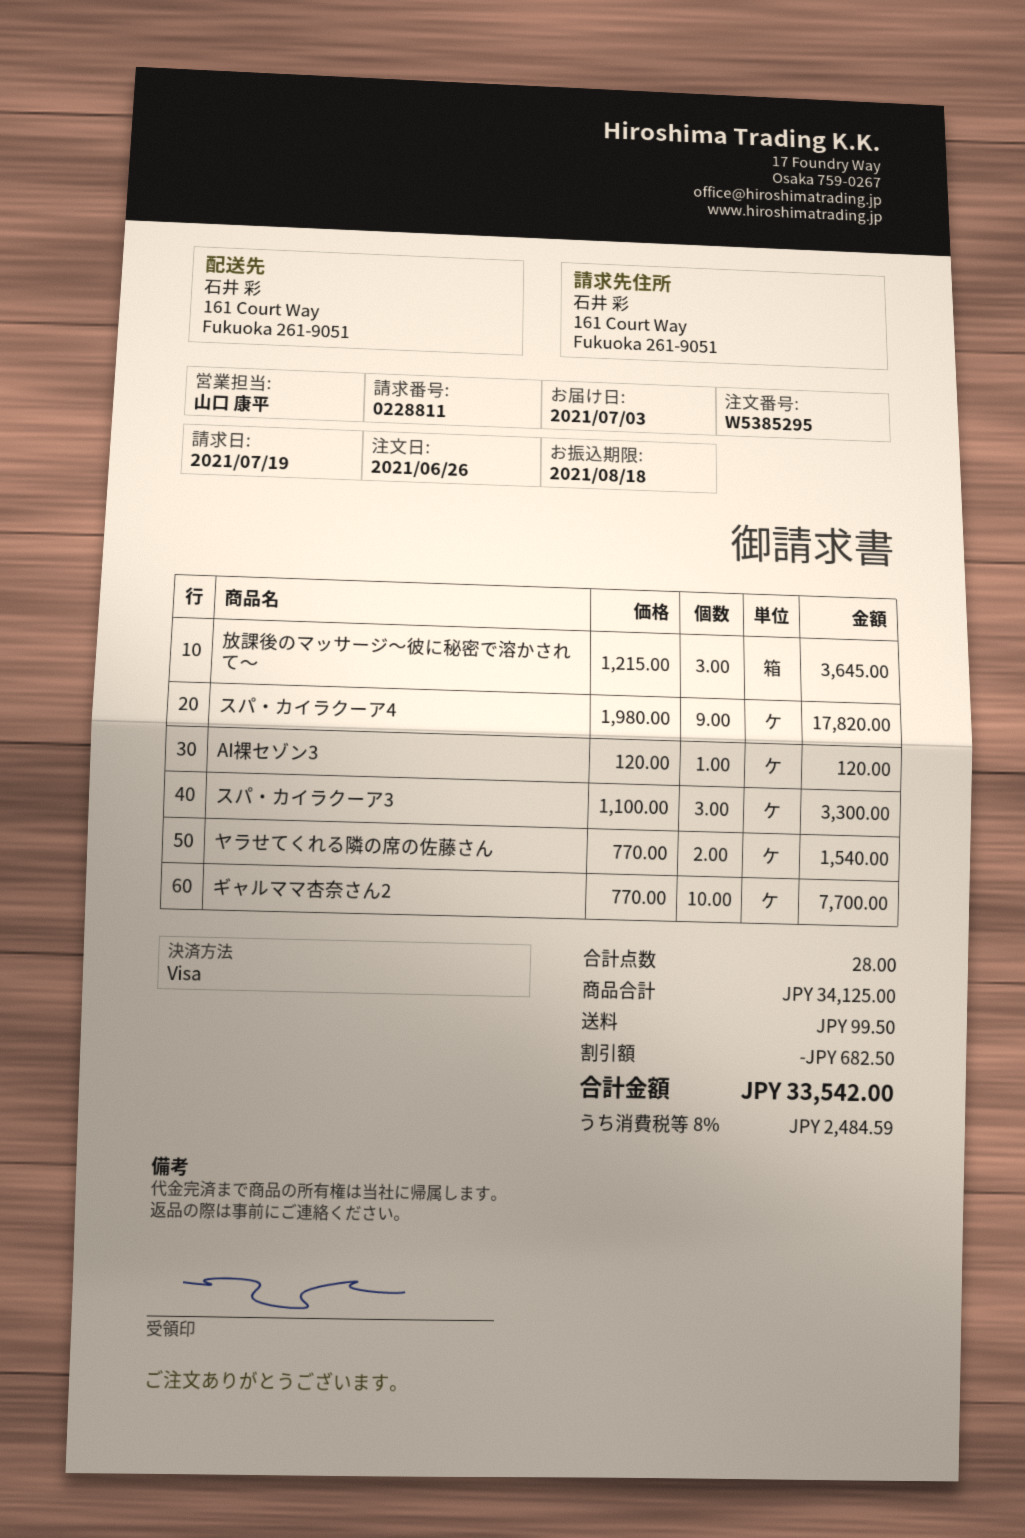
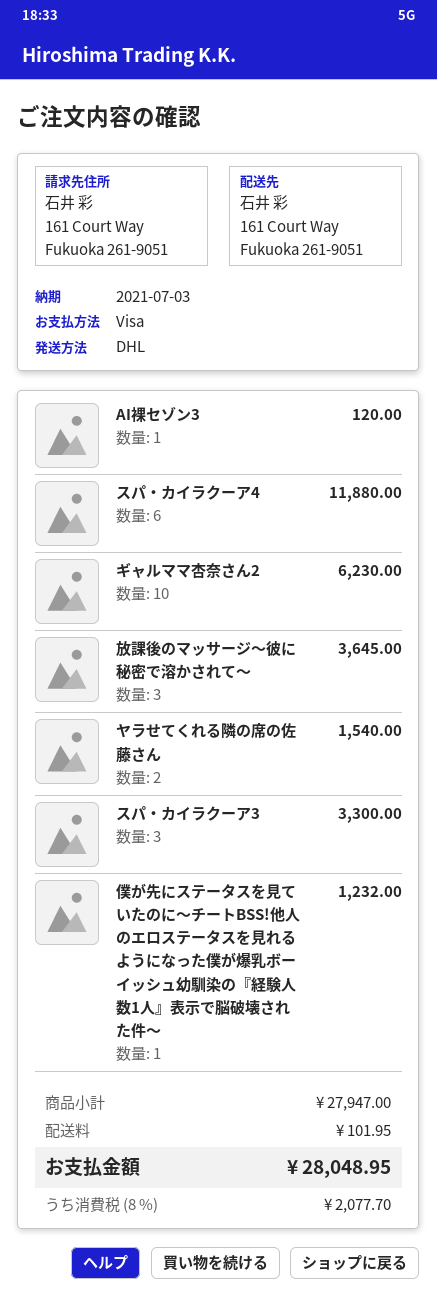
スパ・カイラクーア4: 9 for 17820.00 -> 6 for 11880.00
ギャルママ杏奈さん2: 10 for 7700.00 -> 10 for 6230.00
僕が先にステータスを見ていたのに〜チートBSS!他人のエロステータスを見れるようになった僕が爆乳ボーイッシュ幼馴染の『経験人数1人』表示で脳破壊された件〜: none -> 1 for 1232.00
subtotal: 34125.00 -> 27947.00
discount: 682.50 -> none
shipping: 99.50 -> 101.95
tax: 8% = 2484.59 -> 8% = 2077.70
total: 33542.00 -> 28048.95

